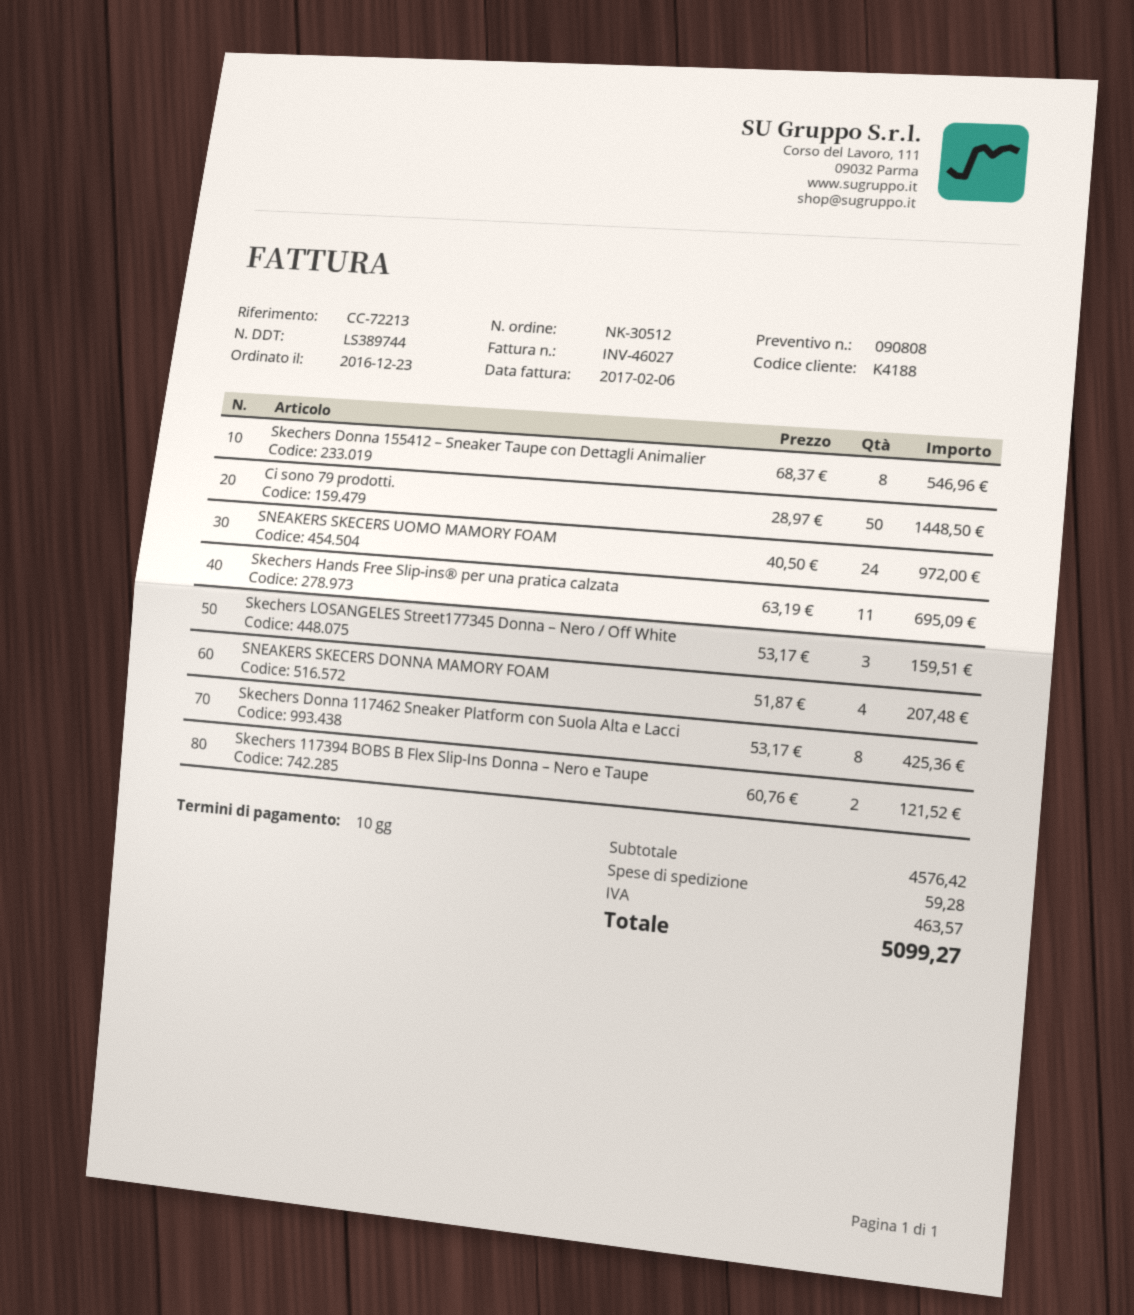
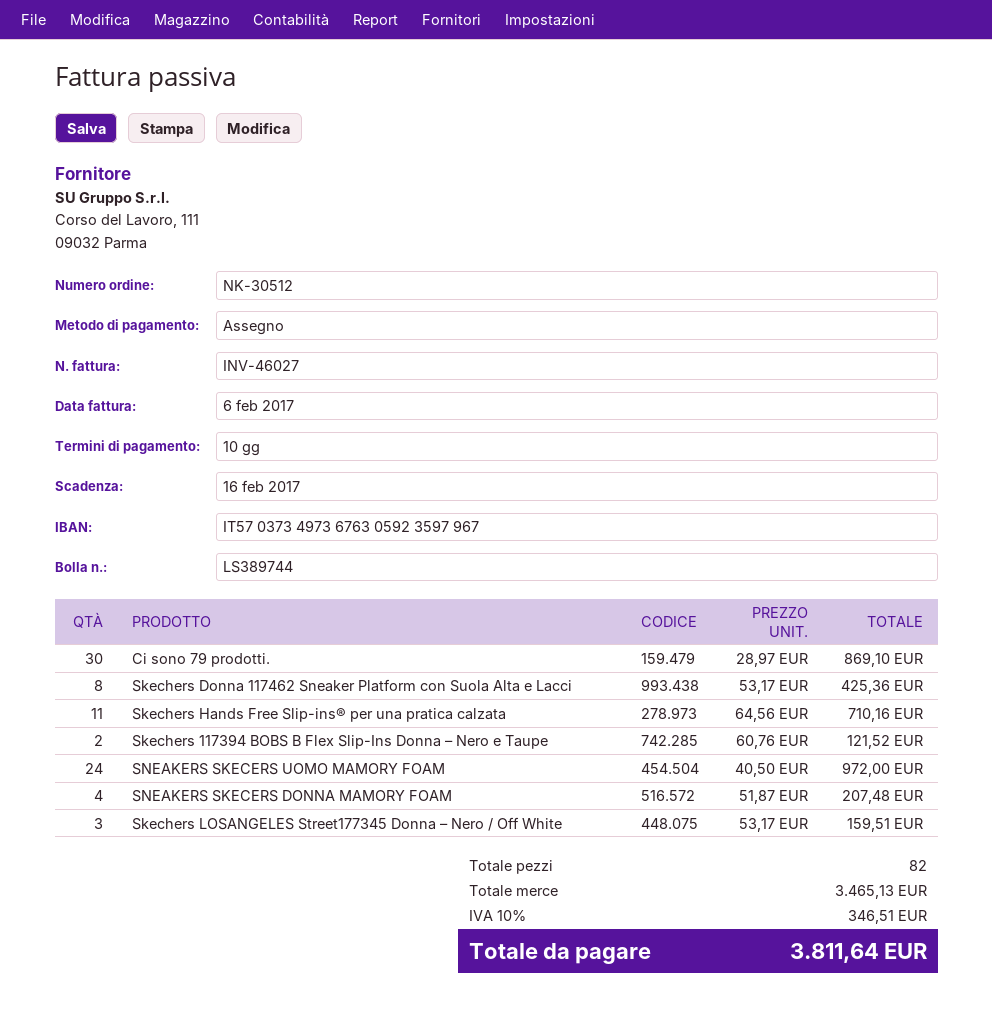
Skechers Donna 155412 – Sneaker Taupe con Dettagli Animalier: 8 x 68.37 = 546.96 -> none
Ci sono 79 prodotti.: 50 x 28.97 = 1448.50 -> 30 x 28.97 = 869.10
Skechers Hands Free Slip-ins® per una pratica calzata: 11 x 63.19 = 695.09 -> 11 x 64.56 = 710.16
subtotal: 4576.42 -> 3465.13
shipping: 59.28 -> none
tax: 463.57 -> 346.51
total: 5099.27 -> 3811.64

